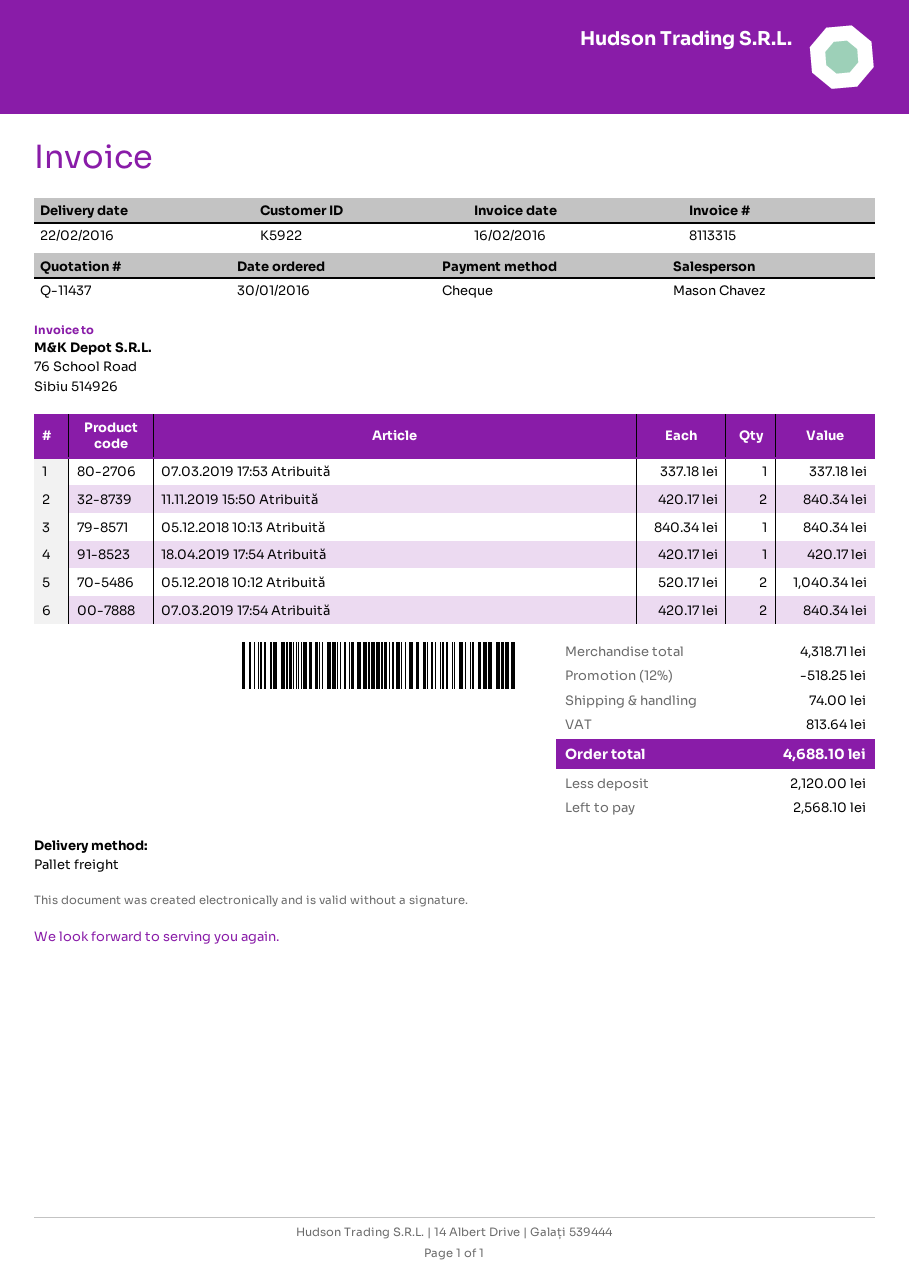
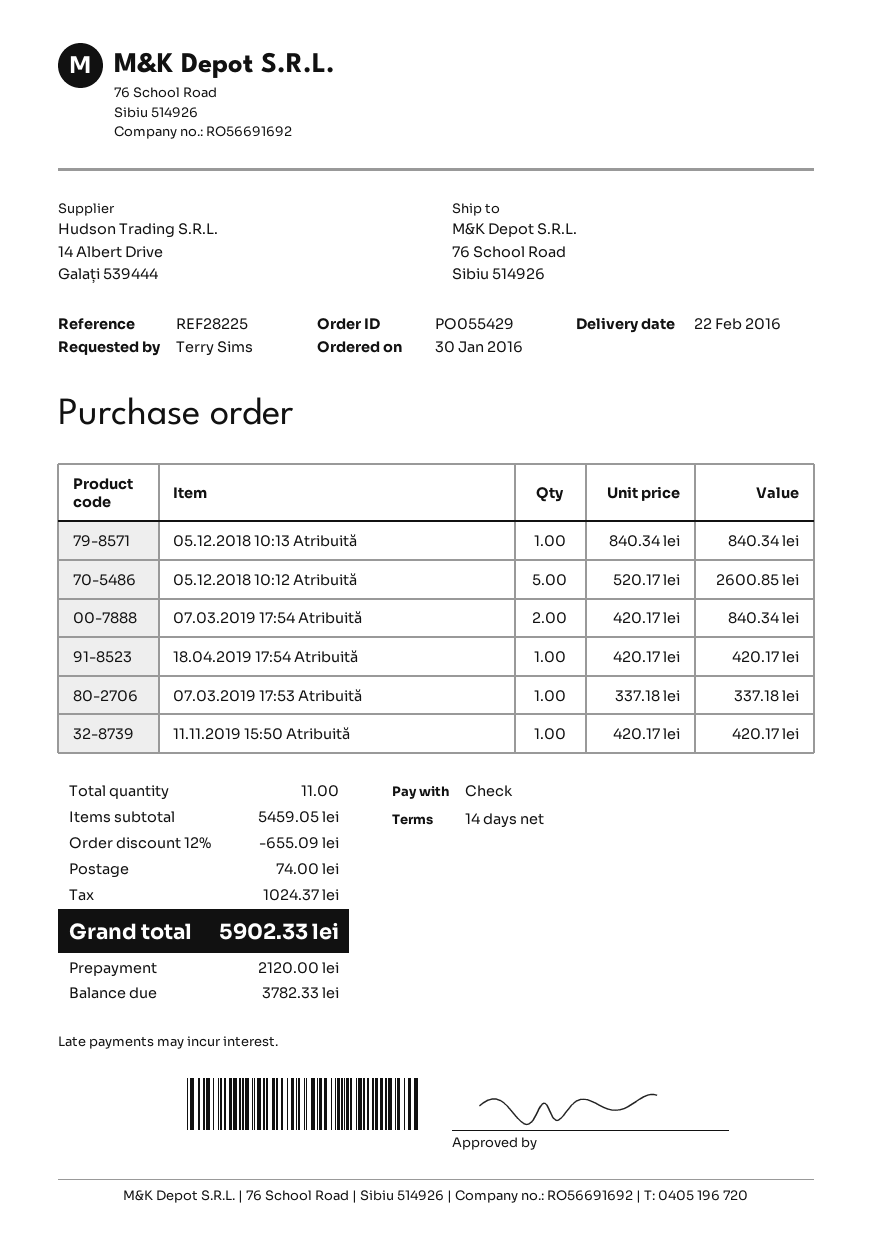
11.11.2019 15:50 Atribuită: 2 x 420.17 = 840.34 -> 1 x 420.17 = 420.17
05.12.2018 10:12 Atribuită: 2 x 520.17 = 1040.34 -> 5 x 520.17 = 2600.85
subtotal: 4318.71 -> 5459.05
discount: 12% = 518.25 -> 12% = 655.09
tax: 813.64 -> 1024.37
total: 4688.10 -> 5902.33
balance: 2568.10 -> 3782.33

